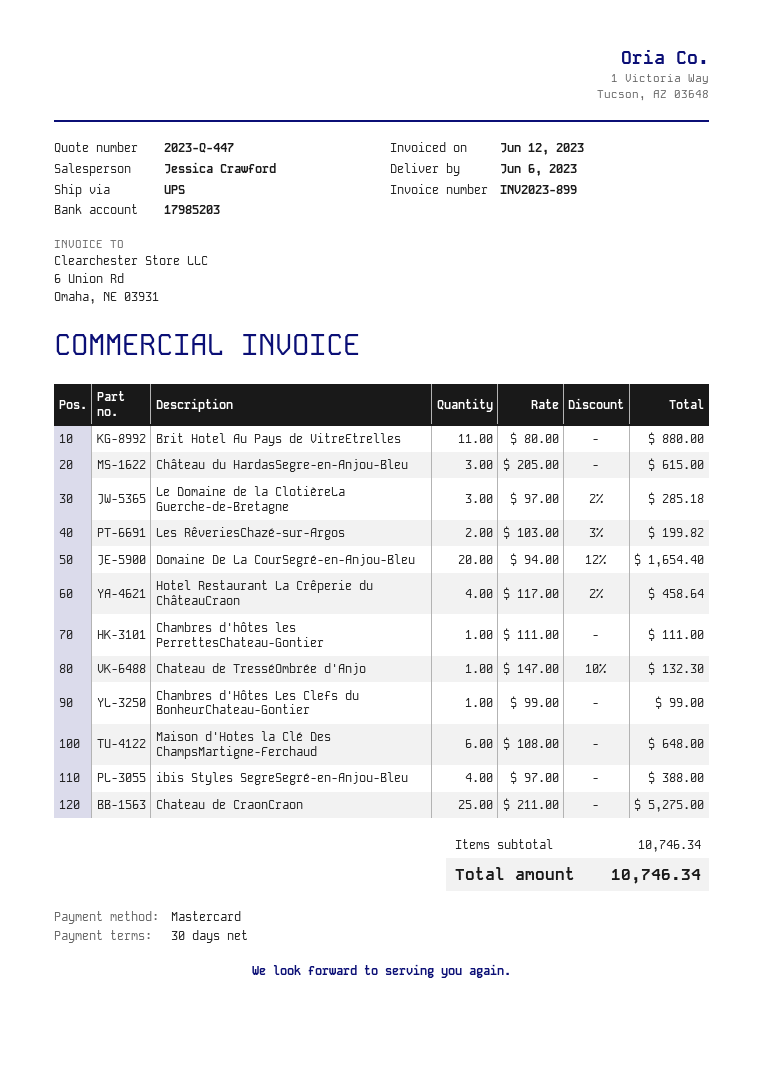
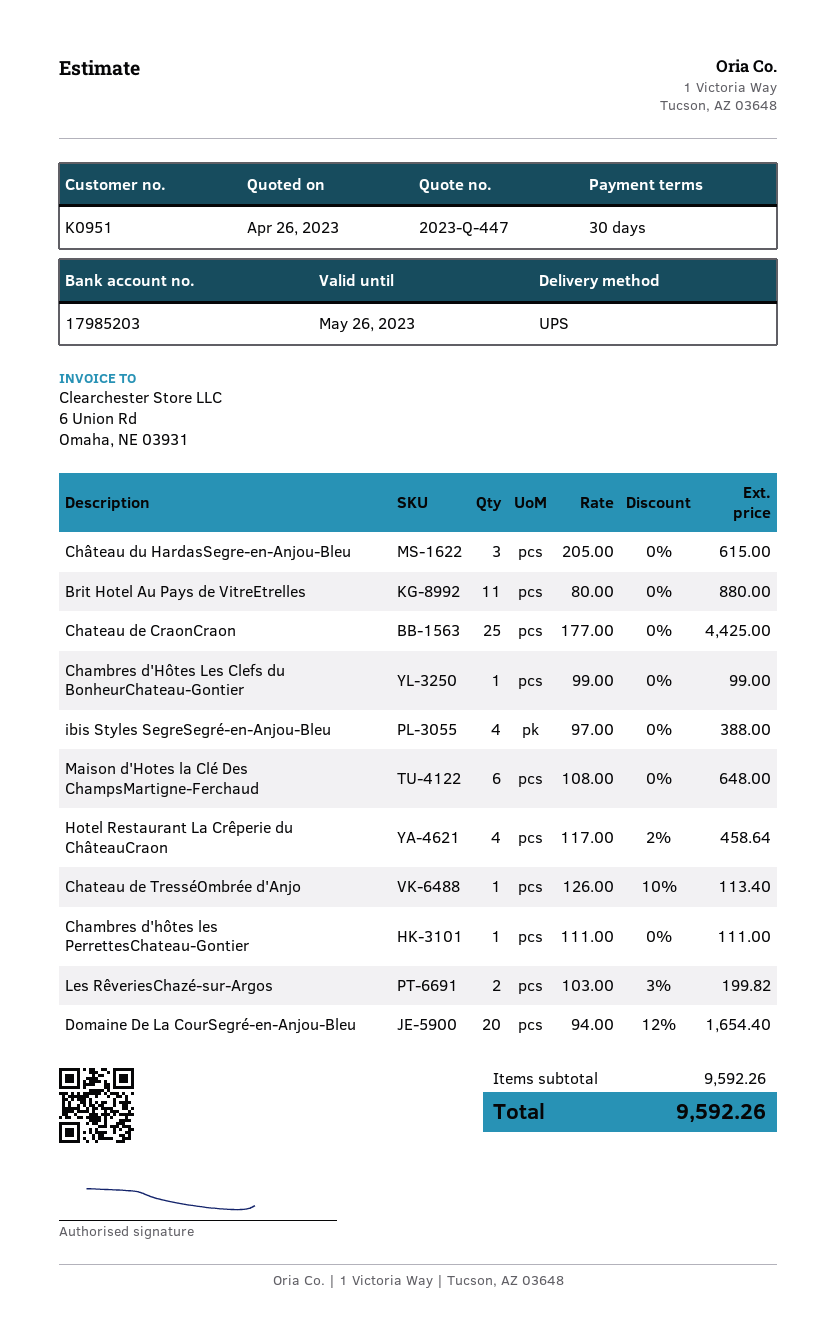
Le Domaine de la ClotièreLa Guerche-de-Bretagne: 3 x 97.00 - 2% = 285.18 -> none
Chateau de TresséOmbrée d'Anjo: 1 x 147.00 - 10% = 132.30 -> 1 x 126.00 - 10% = 113.40
Chateau de CraonCraon: 25 x 211.00 = 5275.00 -> 25 x 177.00 = 4425.00
subtotal: 10746.34 -> 9592.26
total: 10746.34 -> 9592.26

